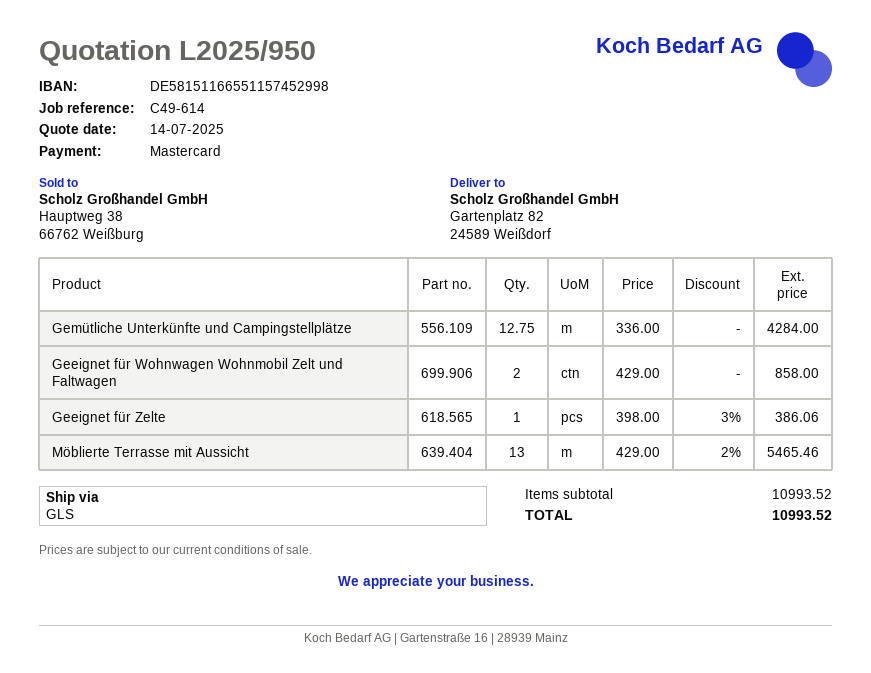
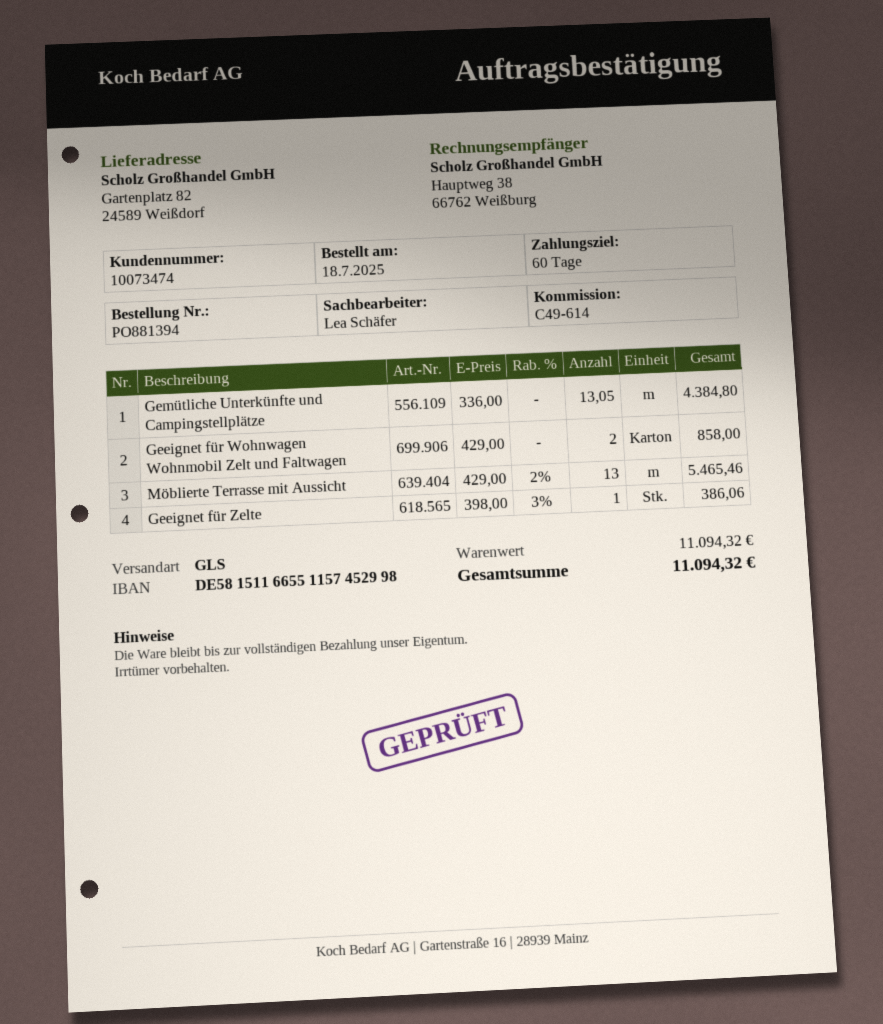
Gemütliche Unterkünfte und Campingstellplätze: 12.75 x 336.00 = 4284.00 -> 13.05 x 336.00 = 4384.80
subtotal: 10993.52 -> 11094.32
total: 10993.52 -> 11094.32

